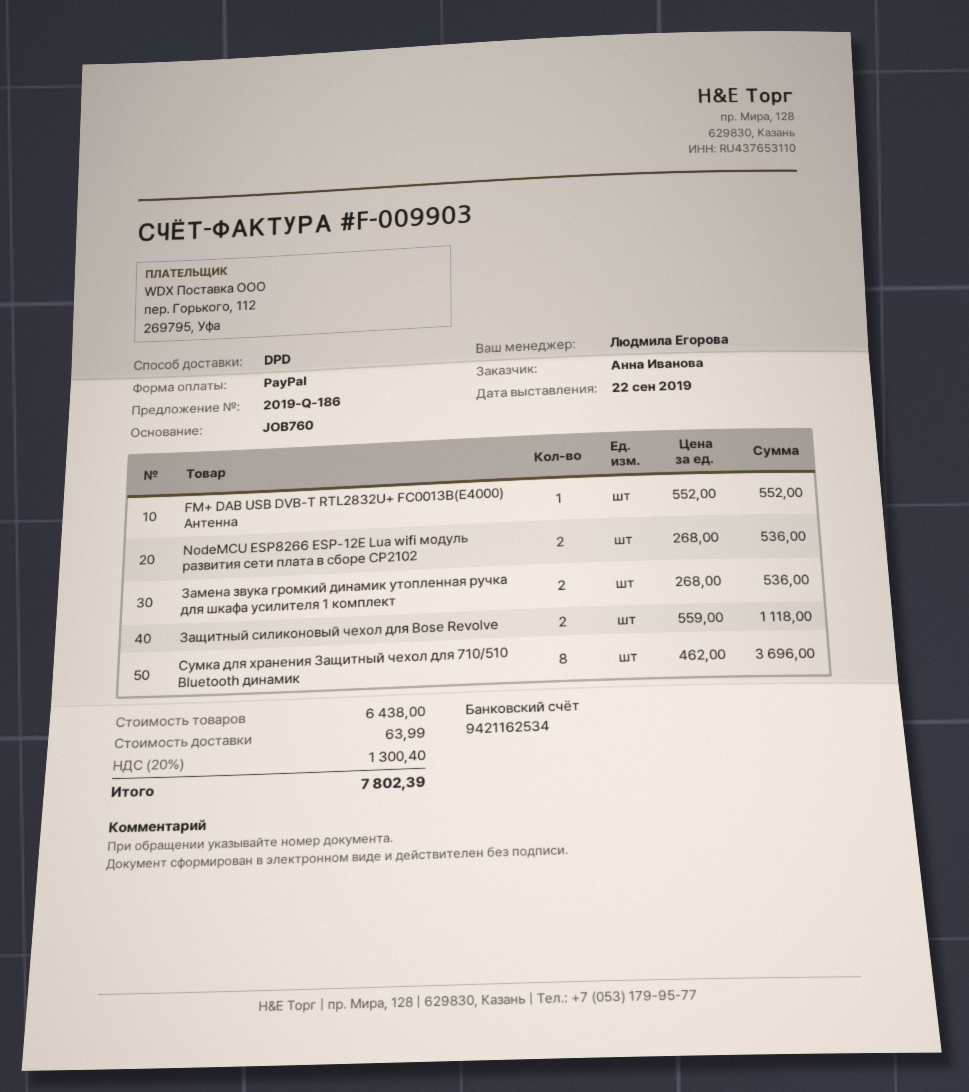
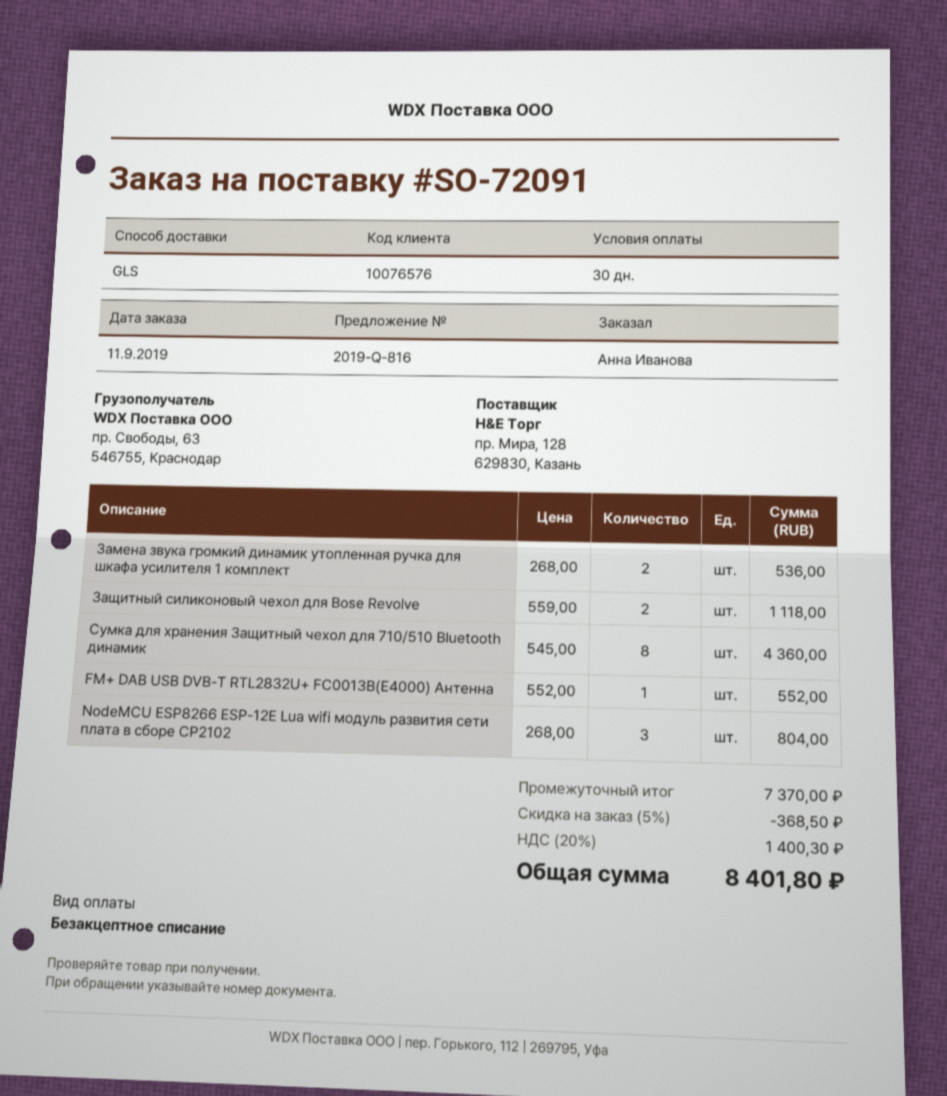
quote number: 2019-Q-186 -> 2019-Q-816
payment method: PayPal -> direct debit
shipping method: DPD -> GLS
NodeMCU ESP8266 ESP-12E Lua wifi модуль развития сети плата в сборе CP2102: 2 x 268.00 = 536.00 -> 3 x 268.00 = 804.00
Сумка для хранения Защитный чехол для 710/510 Bluetooth динамик: 8 x 462.00 = 3696.00 -> 8 x 545.00 = 4360.00
subtotal: 6438.00 -> 7370.00
discount: none -> 5% = 368.50
shipping: 63.99 -> none
tax: 20% = 1300.40 -> 20% = 1400.30
total: 7802.39 -> 8401.80

